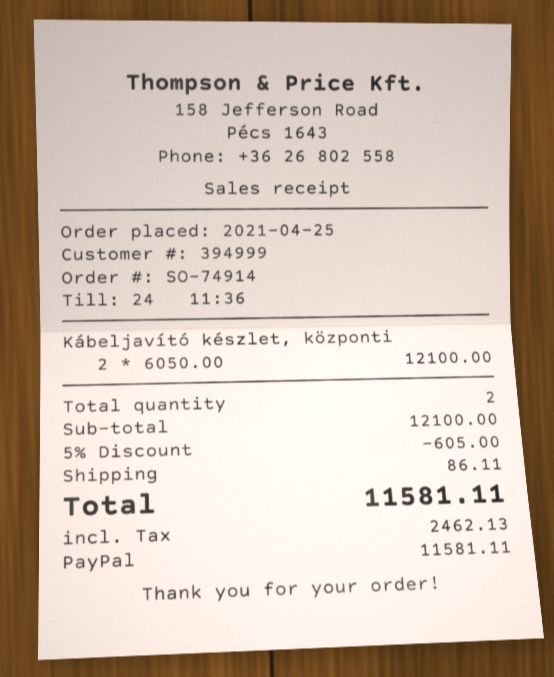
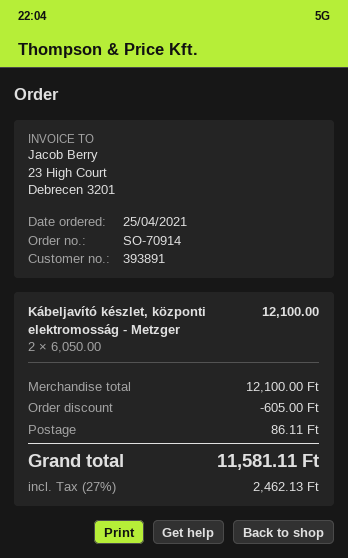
order number: SO-74914 -> SO-70914
customer number: 394999 -> 393891

